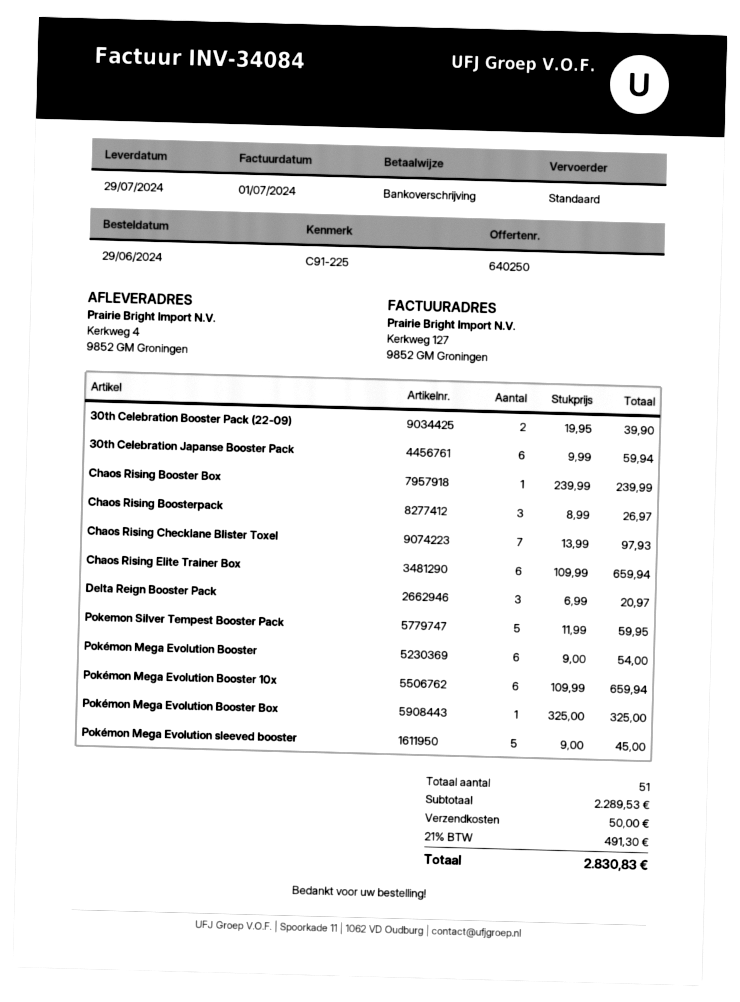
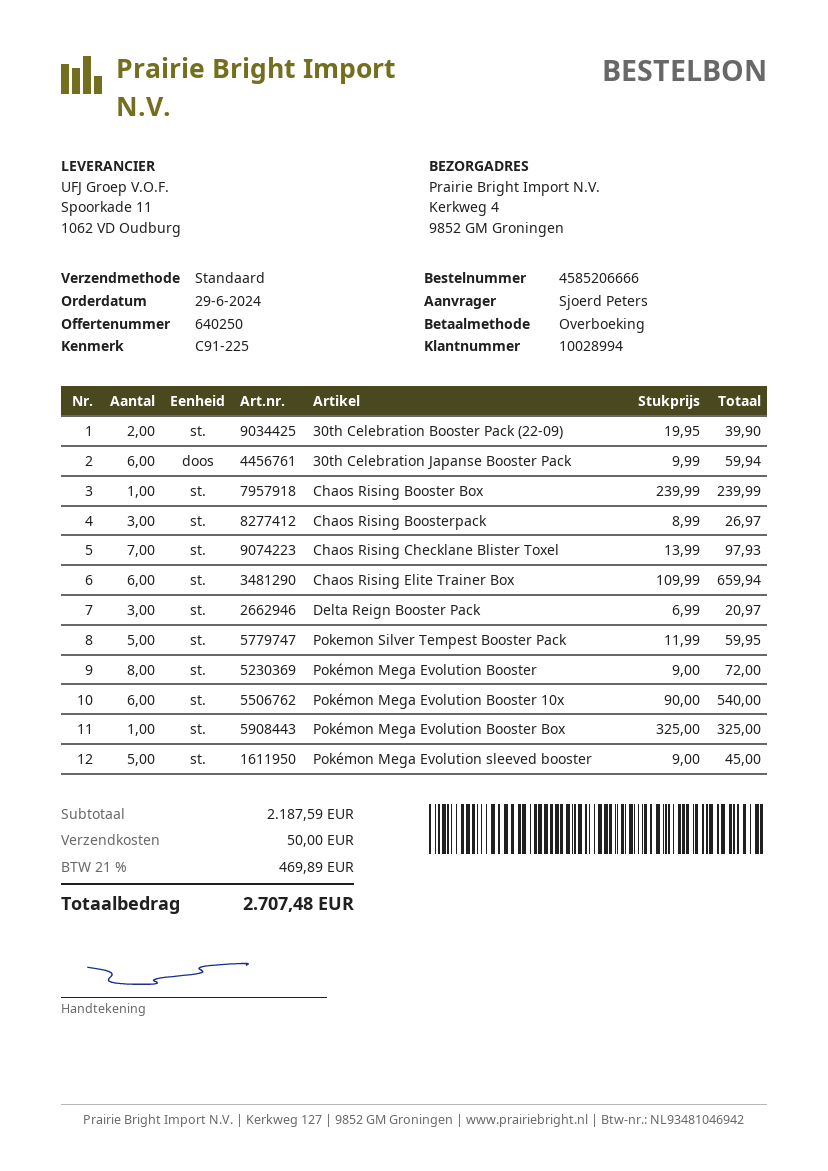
Pokémon Mega Evolution Booster: 6 x 9.00 = 54.00 -> 8 x 9.00 = 72.00
Pokémon Mega Evolution Booster 10x: 6 x 109.99 = 659.94 -> 6 x 90.00 = 540.00
subtotal: 2289.53 -> 2187.59
tax: 21% = 491.30 -> 21% = 469.89
total: 2830.83 -> 2707.48

